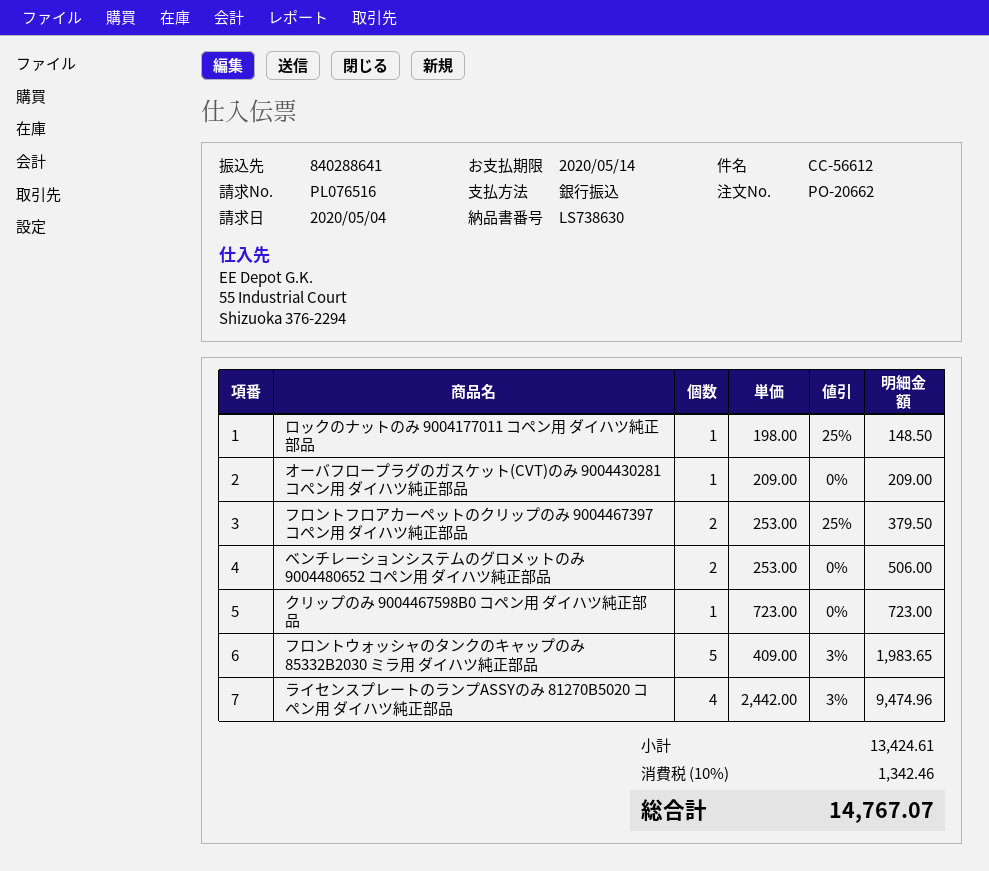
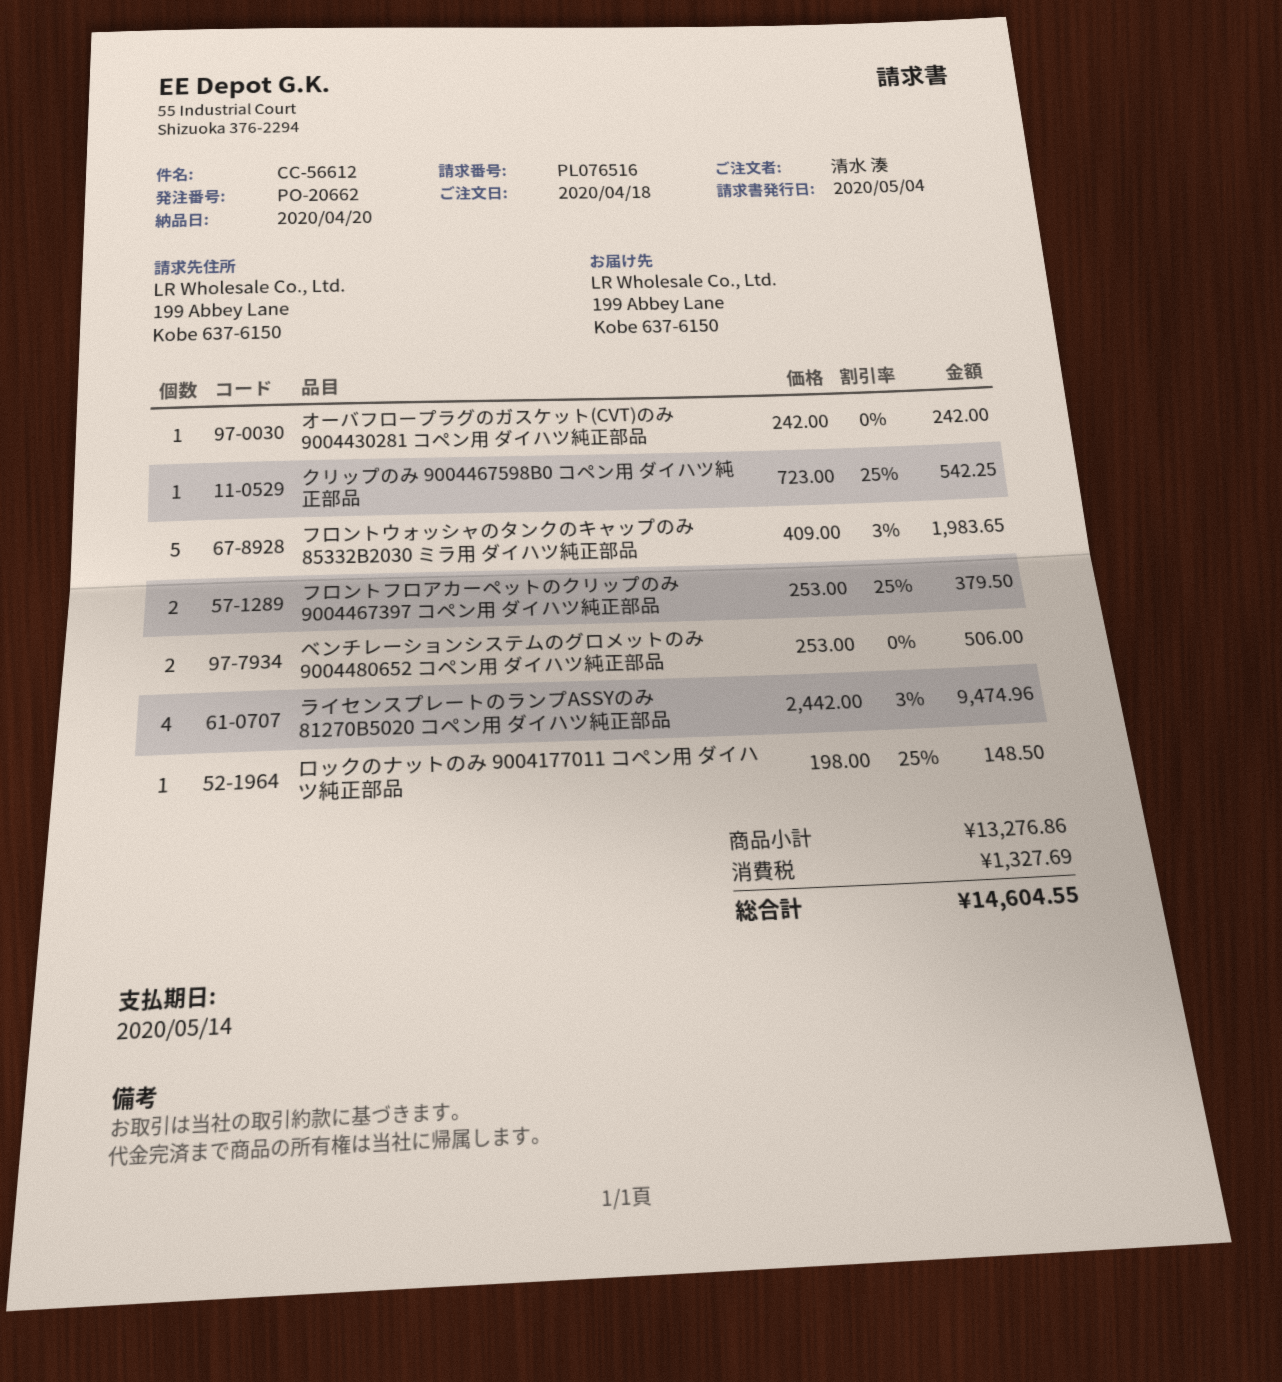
オーバフロープラグのガスケット(CVT)のみ 9004430281 コペン用 ダイハツ純正部品: 1 x 209.00 = 209.00 -> 1 x 242.00 = 242.00
クリップのみ 9004467598B0 コペン用 ダイハツ純正部品: 1 x 723.00 = 723.00 -> 1 x 723.00 - 25% = 542.25
subtotal: 13424.61 -> 13276.86
tax: 1342.46 -> 1327.69
total: 14767.07 -> 14604.55

